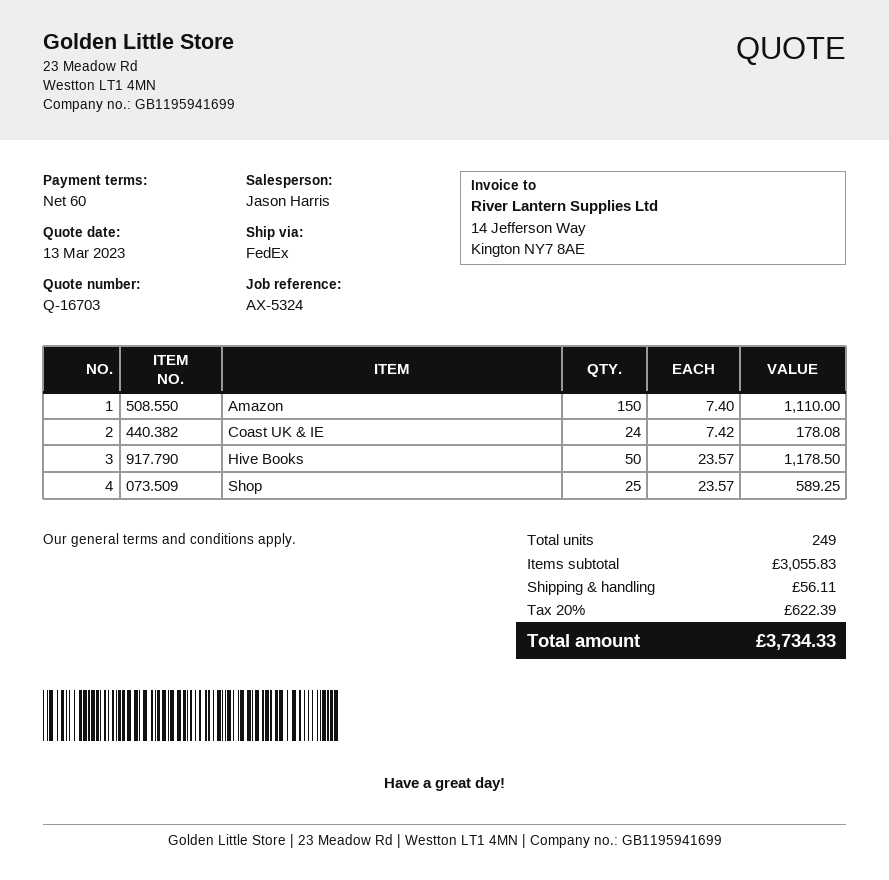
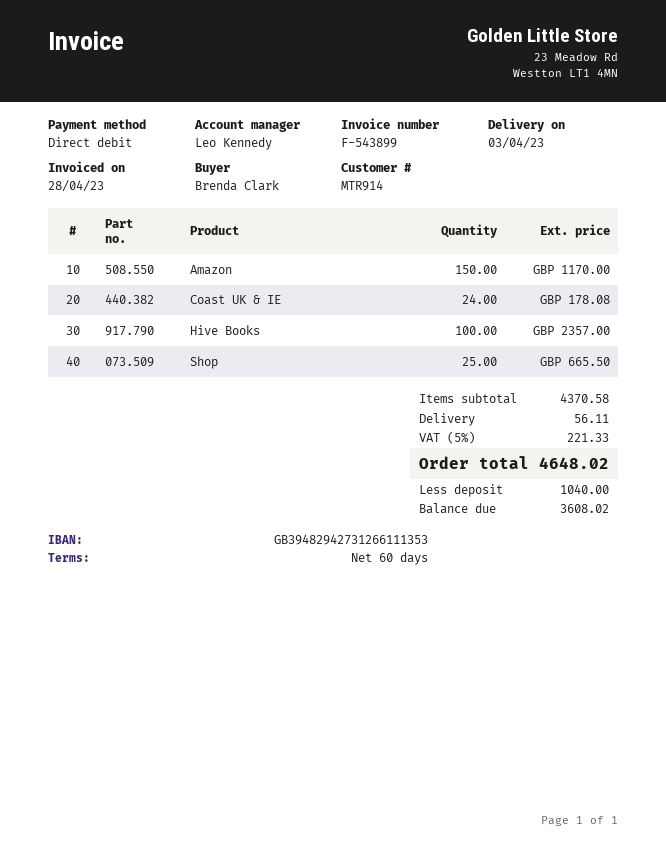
sales rep: Jason Harris -> Leo Kennedy
Amazon: 150 for 1110.00 -> 150 for 1170.00
Hive Books: 50 for 1178.50 -> 100 for 2357.00
Shop: 25 for 589.25 -> 25 for 665.50
subtotal: 3055.83 -> 4370.58
tax: 20% = 622.39 -> 5% = 221.33
total: 3734.33 -> 4648.02

